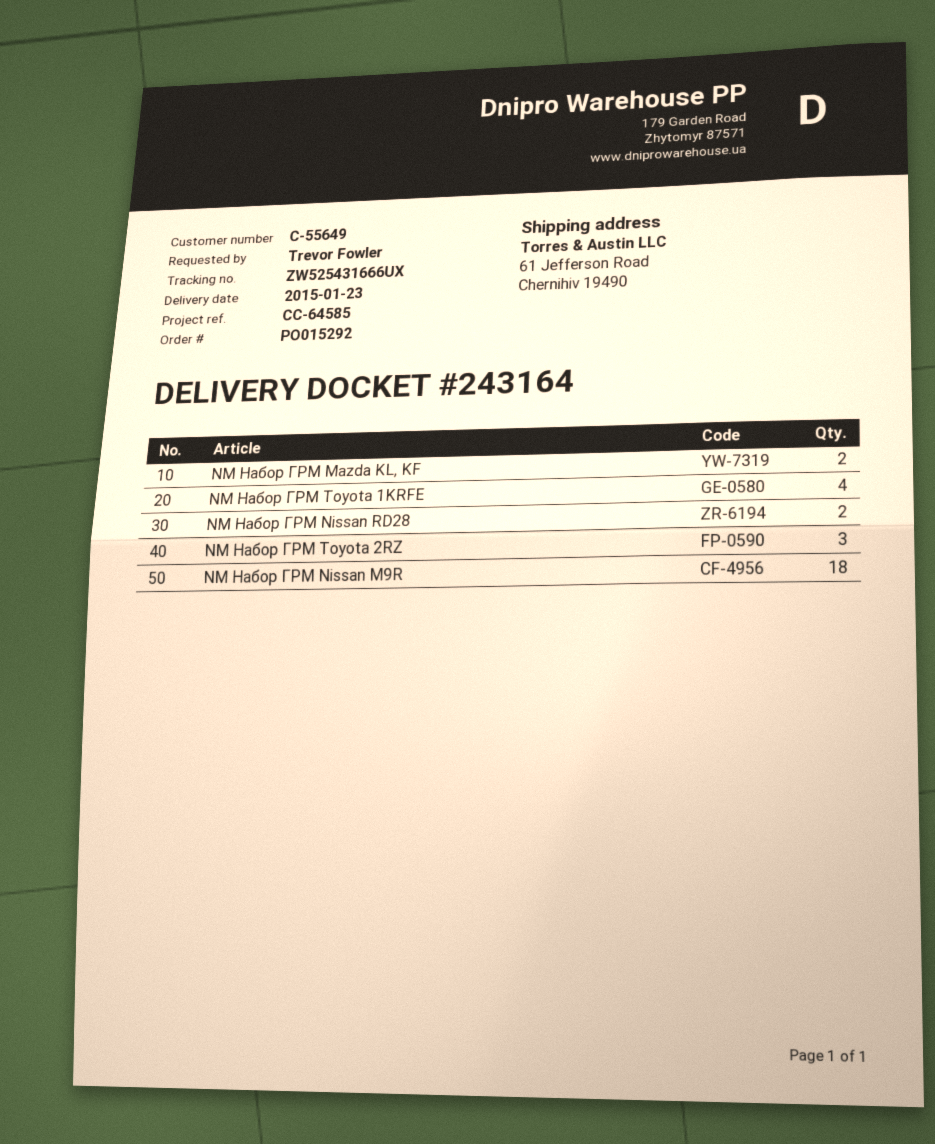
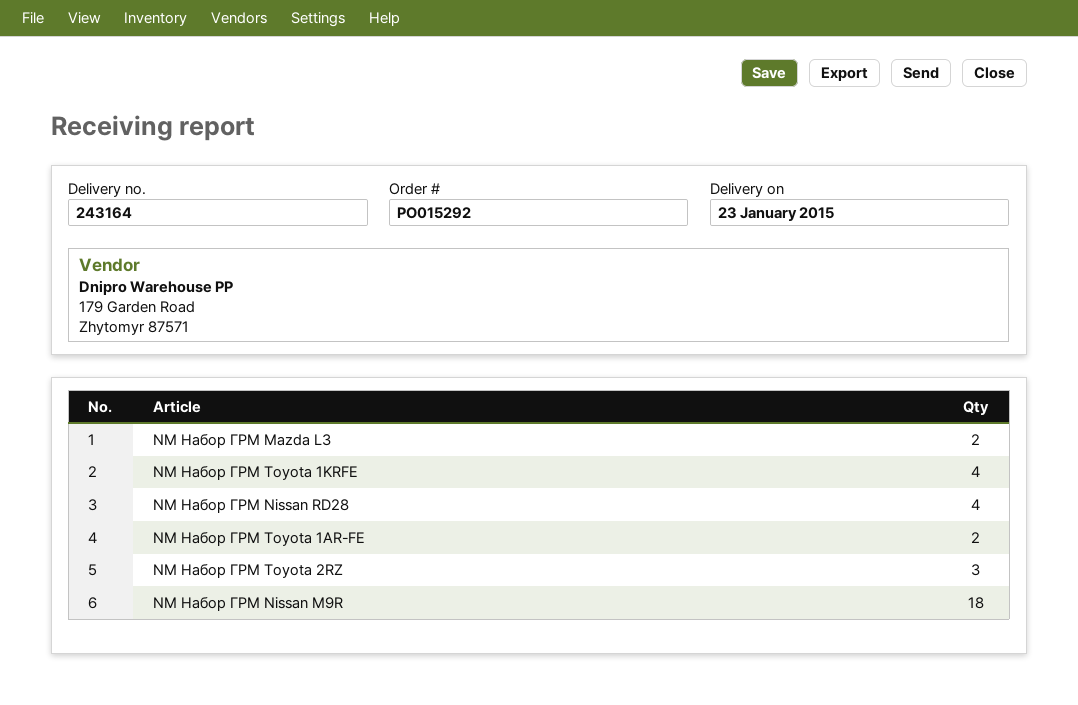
NM Набор ГРМ Mazda KL, KF: 2 -> none
NM Набор ГРМ Nissan RD28: 2 -> 4
NM Набор ГРМ Mazda L3: none -> 2
NM Набор ГРМ Toyota 1AR-FE: none -> 2

